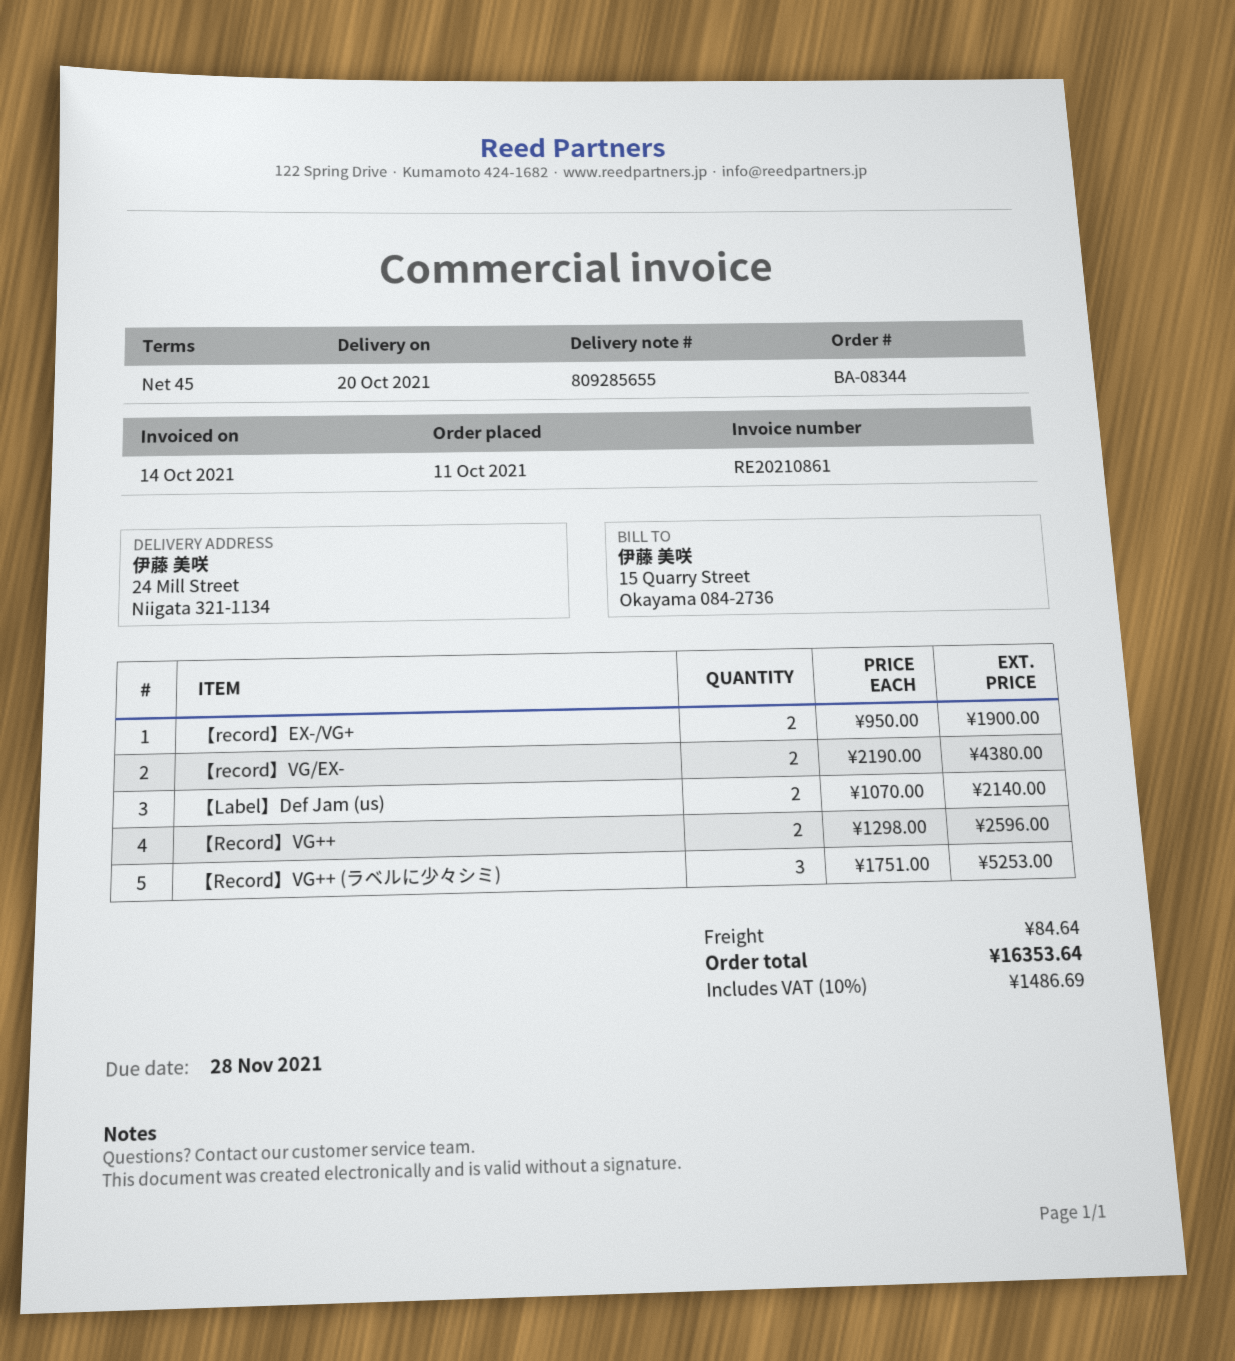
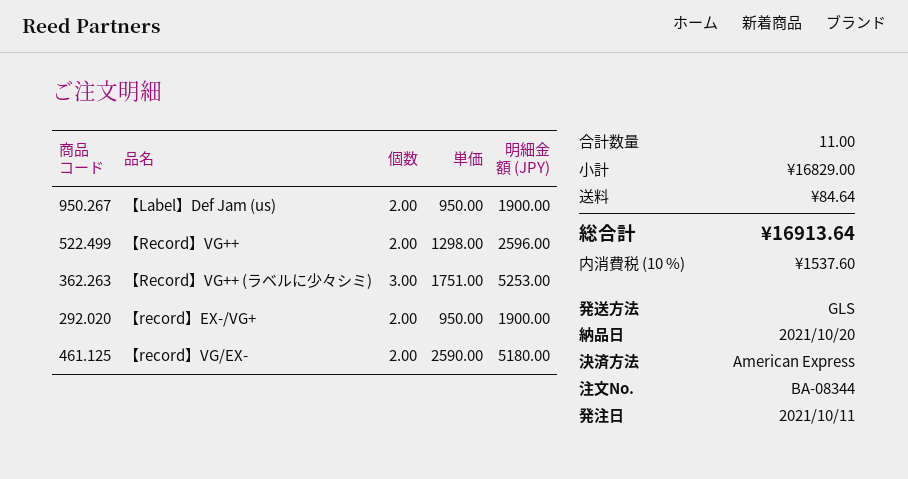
【record】VG/EX-: 2 x 2190.00 = 4380.00 -> 2 x 2590.00 = 5180.00
【Label】Def Jam (us): 2 x 1070.00 = 2140.00 -> 2 x 950.00 = 1900.00
tax: 10% = 1486.69 -> 10% = 1537.60
total: 16353.64 -> 16913.64

